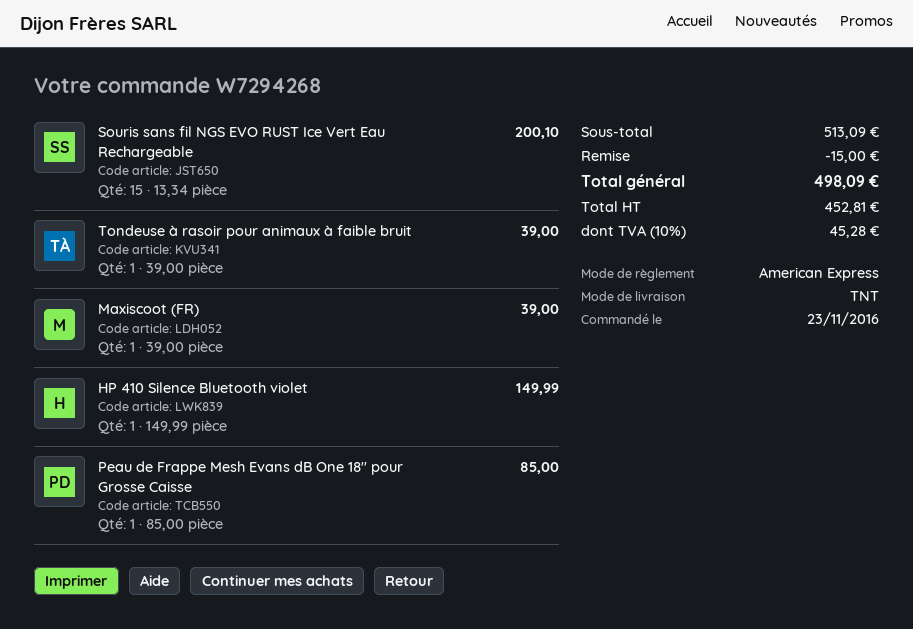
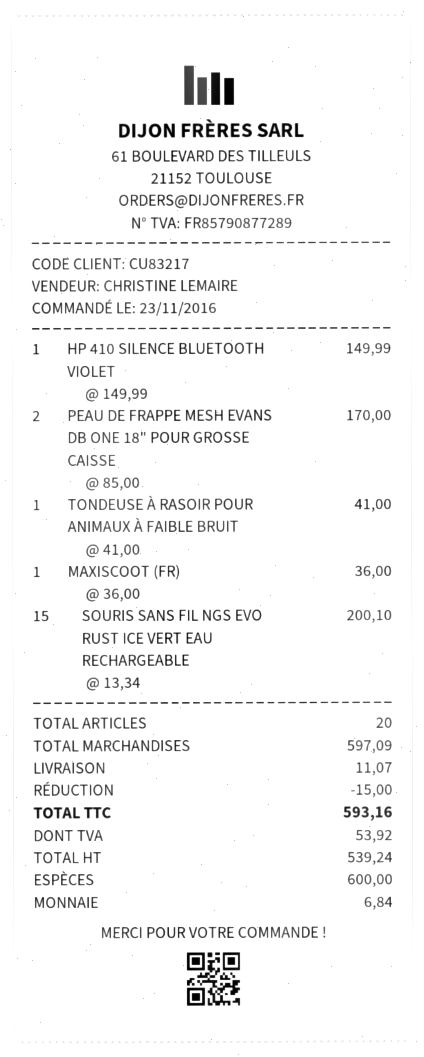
payment method: American Express -> cash
Tondeuse à rasoir pour animaux à faible bruit: 1 x 39.00 = 39.00 -> 1 x 41.00 = 41.00
Maxiscoot (FR): 1 x 39.00 = 39.00 -> 1 x 36.00 = 36.00
Peau de Frappe Mesh Evans dB One 18" pour Grosse Caisse: 1 x 85.00 = 85.00 -> 2 x 85.00 = 170.00
subtotal: 513.09 -> 597.09
shipping: none -> 11.07
net: 452.81 -> 539.24
tax: 45.28 -> 53.92
total: 498.09 -> 593.16

